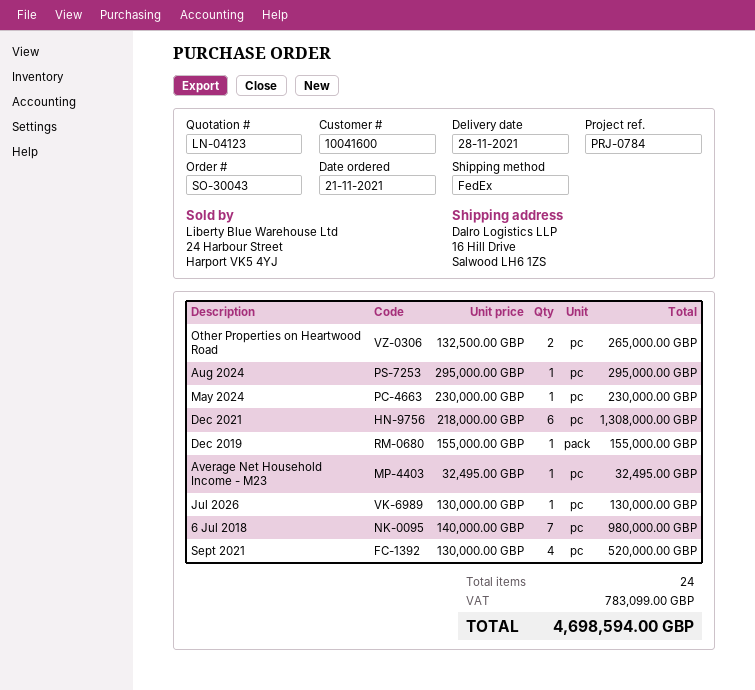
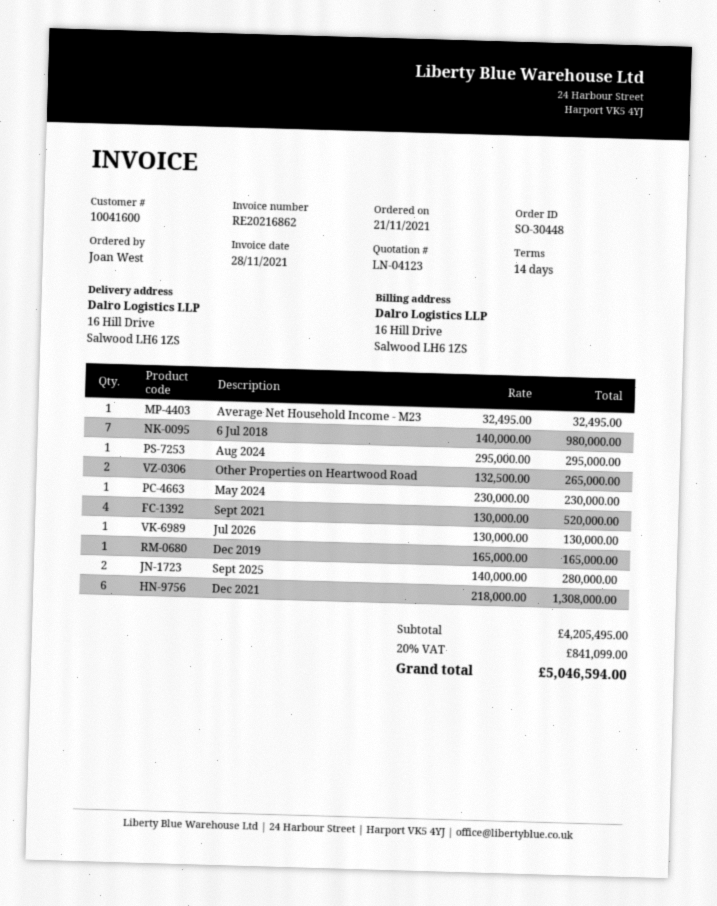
order number: SO-30043 -> SO-30448
Dec 2019: 1 x 155000.00 = 155000.00 -> 1 x 165000.00 = 165000.00
Sept 2025: none -> 2 x 140000.00 = 280000.00
tax: 783099.00 -> 841099.00
total: 4698594.00 -> 5046594.00

